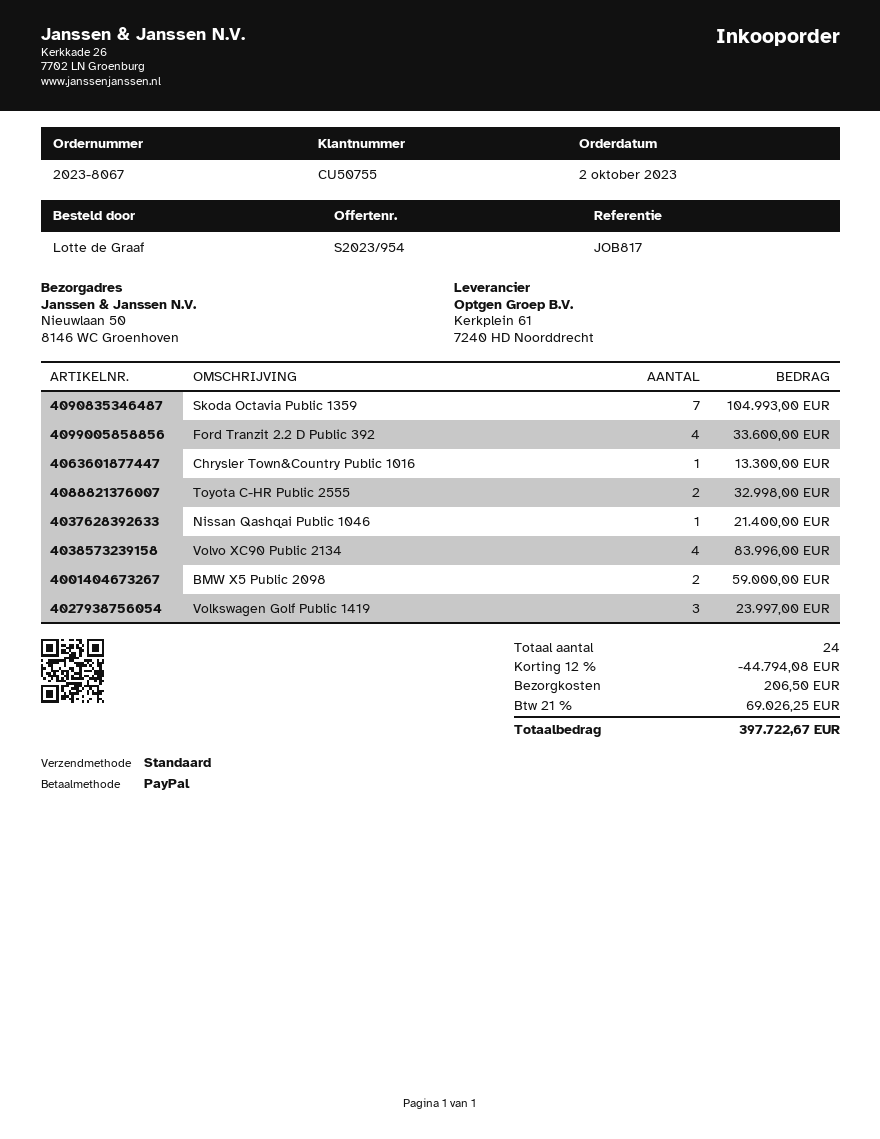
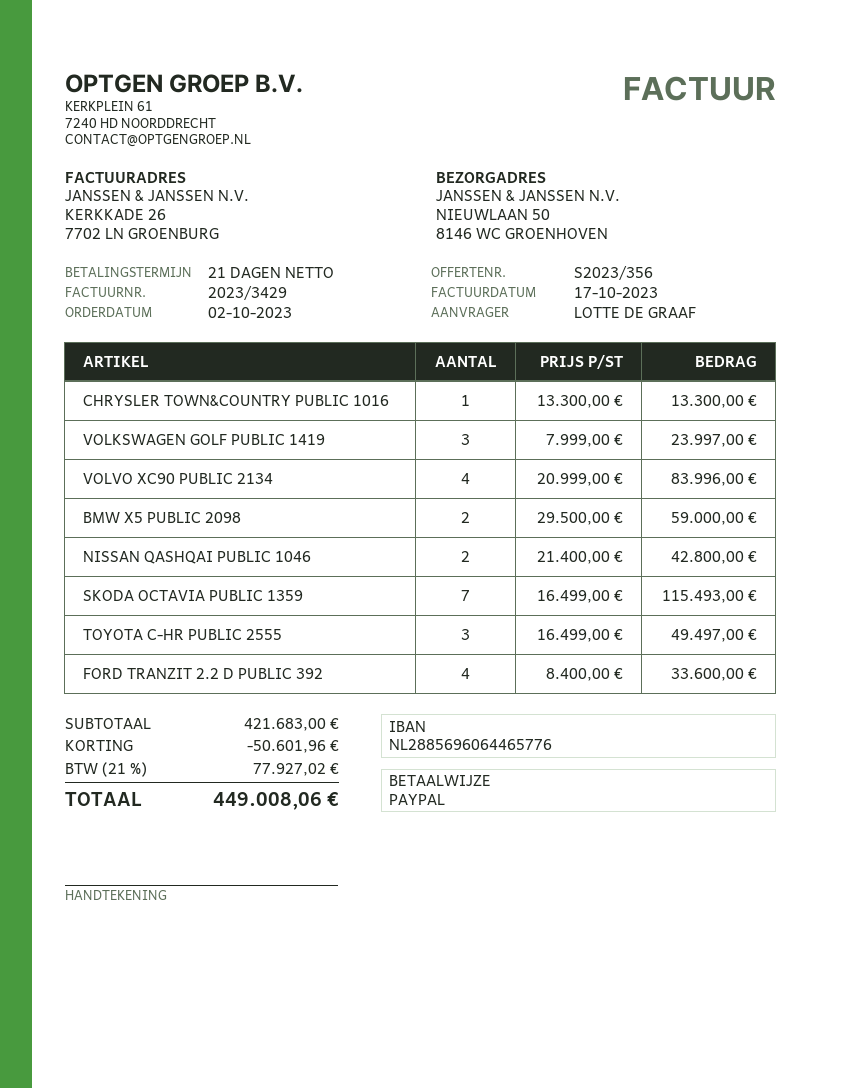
quote number: S2023/954 -> S2023/356
Skoda Octavia Public 1359: 7 for 104993.00 -> 7 for 115493.00
Toyota C-HR Public 2555: 2 for 32998.00 -> 3 for 49497.00
Nissan Qashqai Public 1046: 1 for 21400.00 -> 2 for 42800.00
discount: 44794.08 -> 50601.96
shipping: 206.50 -> none
tax: 21% = 69026.25 -> 21% = 77927.02
total: 397722.67 -> 449008.06

